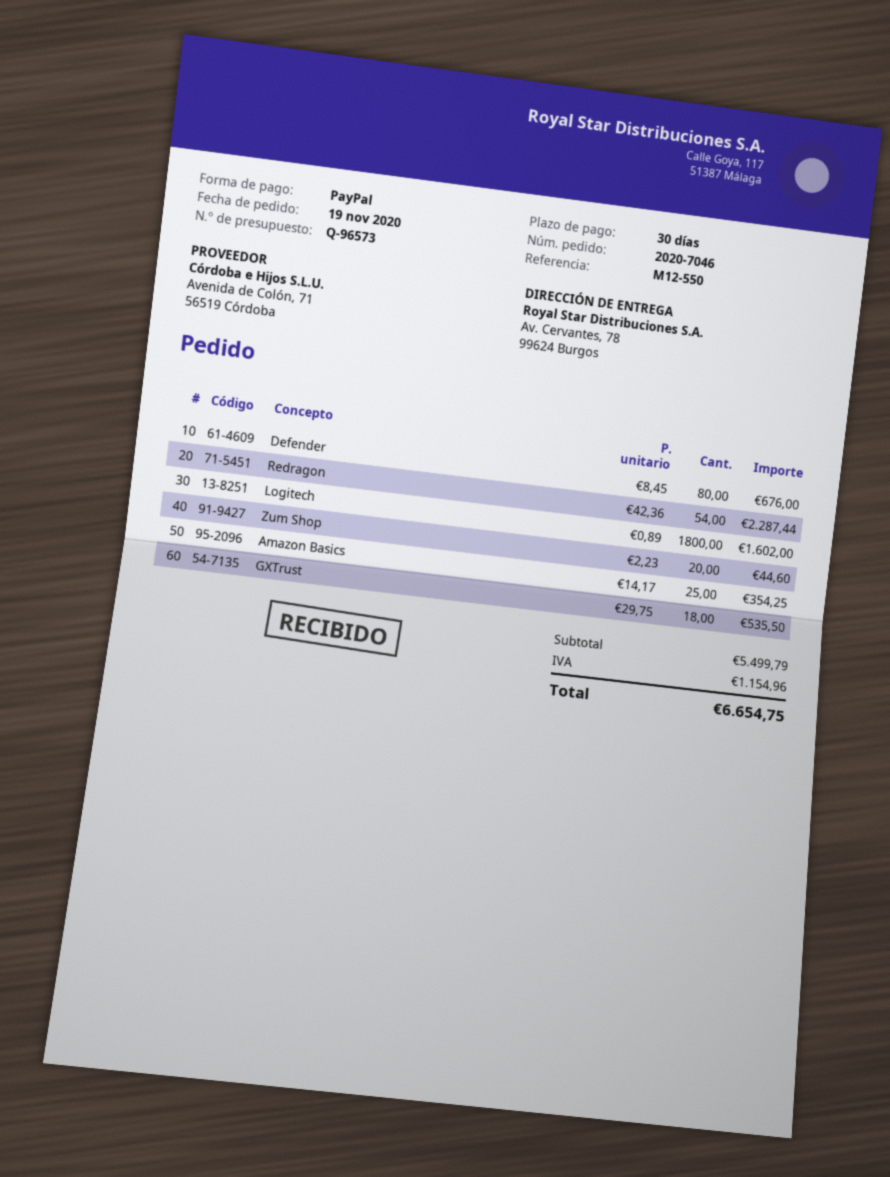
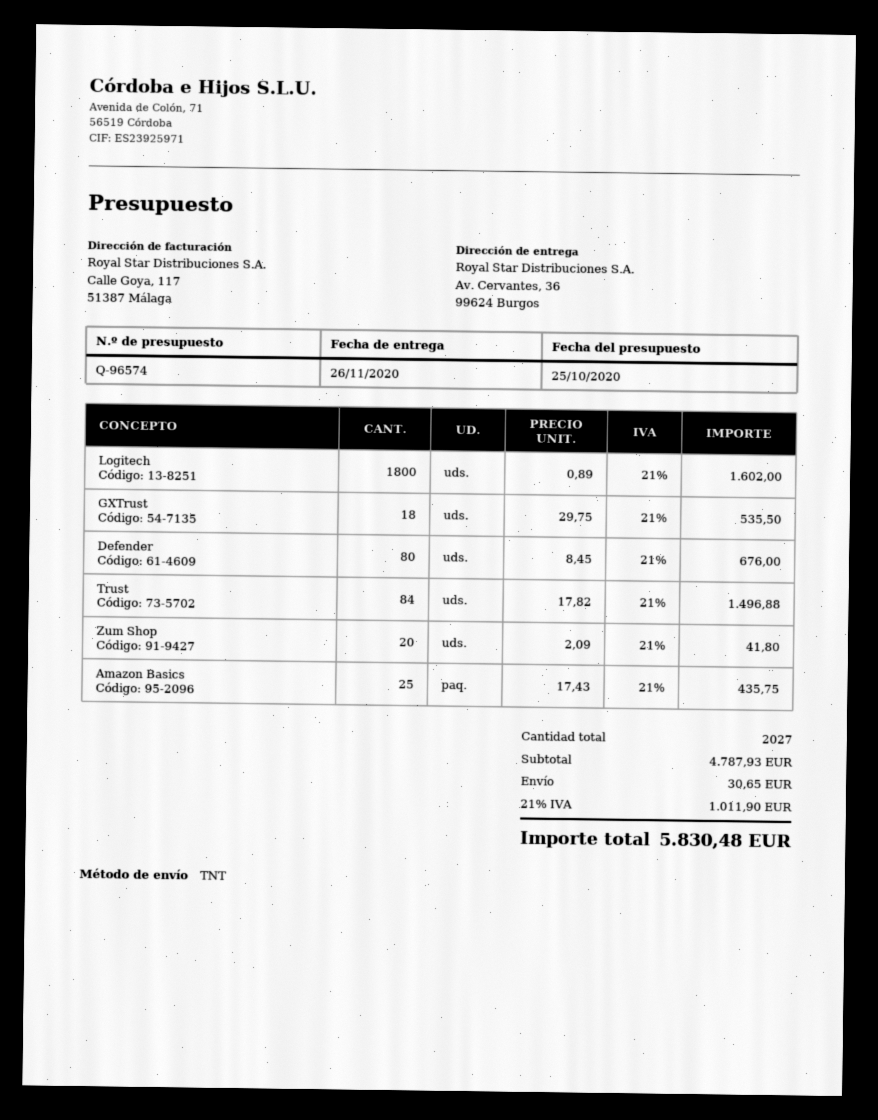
quote number: Q-96573 -> Q-96574
ship to: Av. Cervantes, 78, 99624 Burgos -> Av. Cervantes, 36, 99624 Burgos
Redragon: 54 x 42.36 = 2287.44 -> none
Zum Shop: 20 x 2.23 = 44.60 -> 20 x 2.09 = 41.80
Amazon Basics: 25 x 14.17 = 354.25 -> 25 x 17.43 = 435.75
Trust: none -> 84 x 17.82 = 1496.88
subtotal: 5499.79 -> 4787.93
shipping: none -> 30.65
tax: 1154.96 -> 1011.90
total: 6654.75 -> 5830.48

